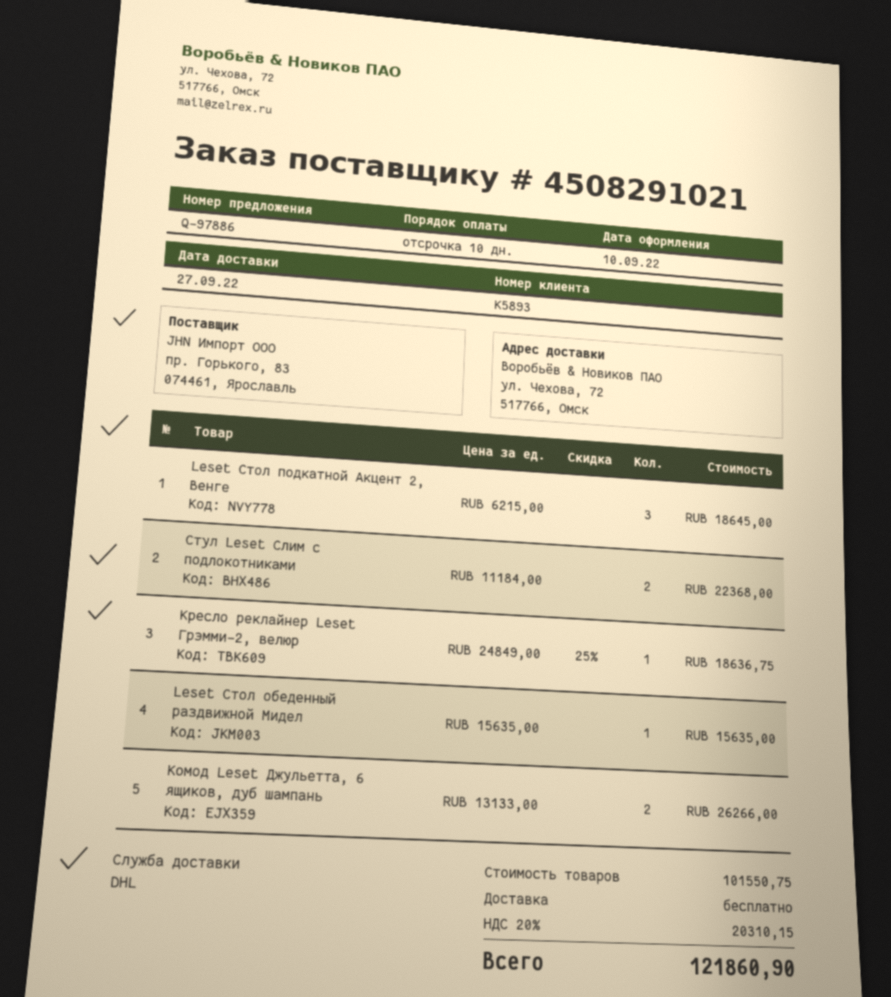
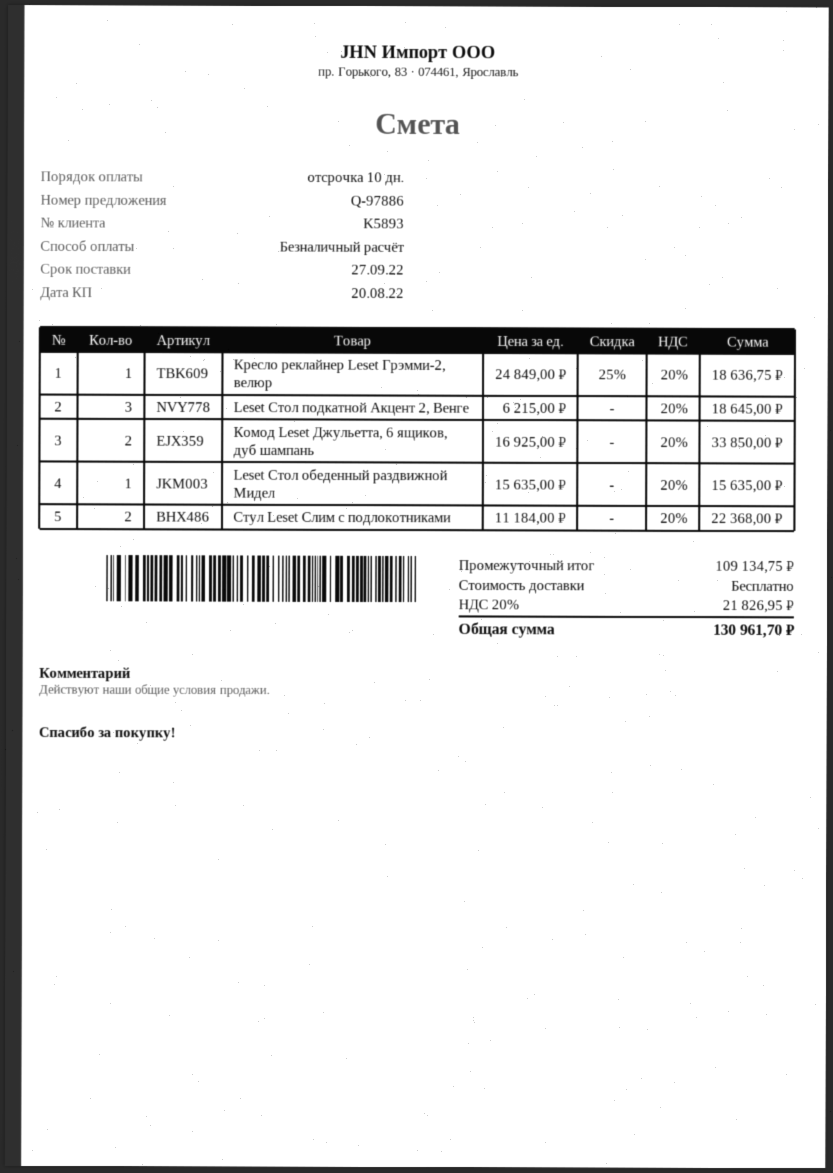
Комод Leset Джульетта, 6 ящиков, дуб шампань: 2 x 13133.00 = 26266.00 -> 2 x 16925.00 = 33850.00
subtotal: 101550.75 -> 109134.75
tax: 20% = 20310.15 -> 20% = 21826.95
total: 121860.90 -> 130961.70

